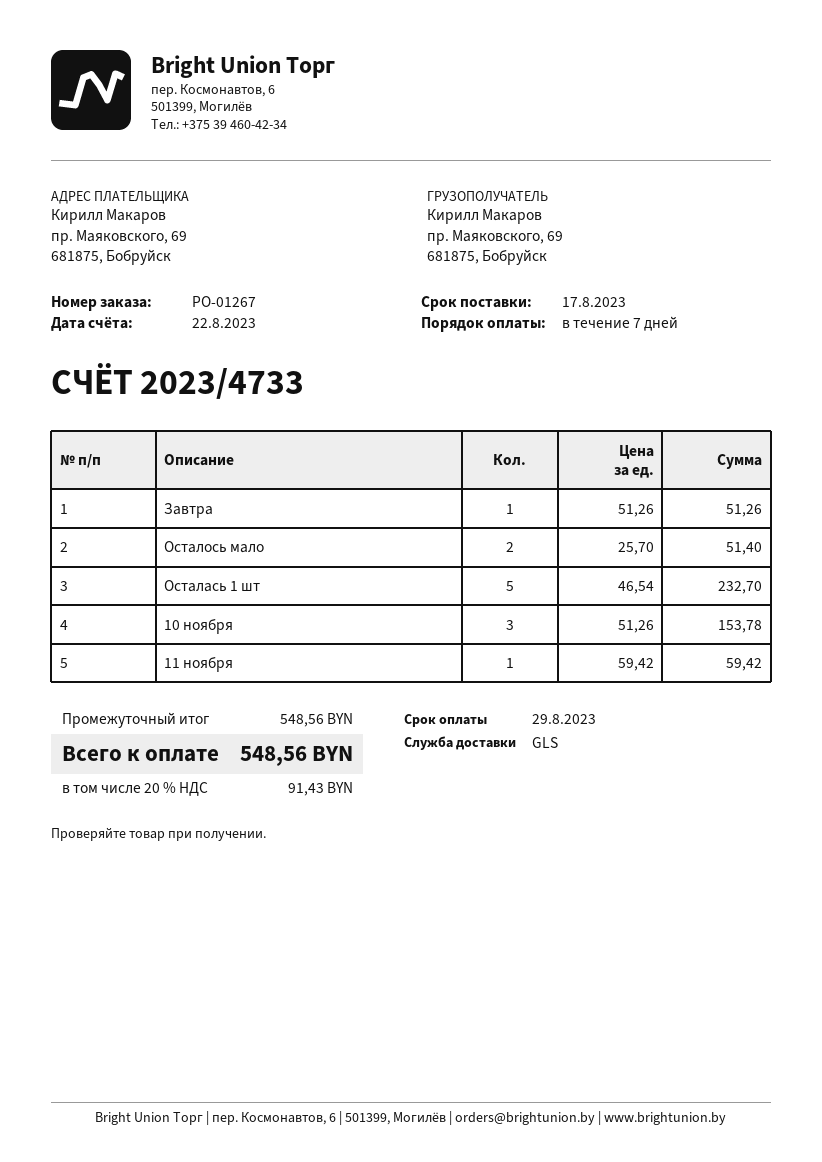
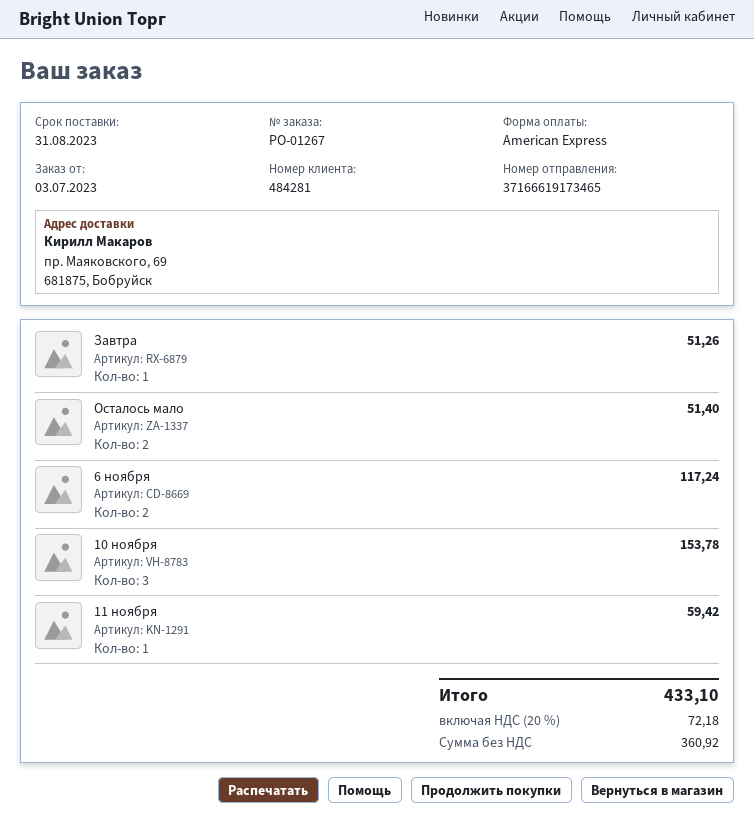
delivery date: 2023-08-17 -> 2023-08-31
Осталась 1 шт: 5 for 232.70 -> none
6 ноября: none -> 2 for 117.24
tax: 20% = 91.43 -> 20% = 72.18
total: 548.56 -> 433.10

